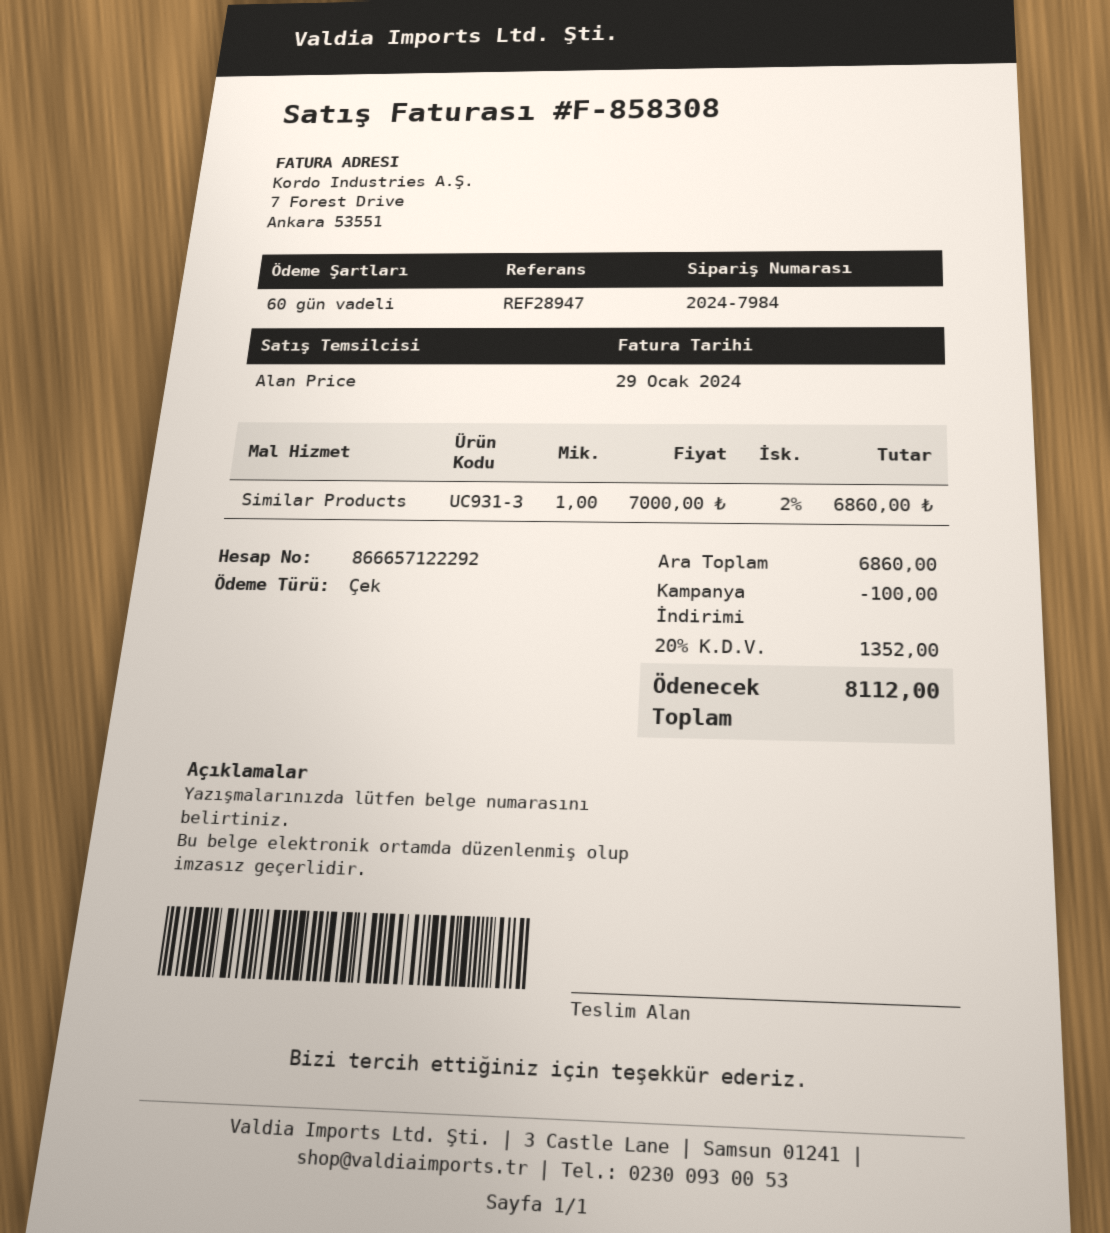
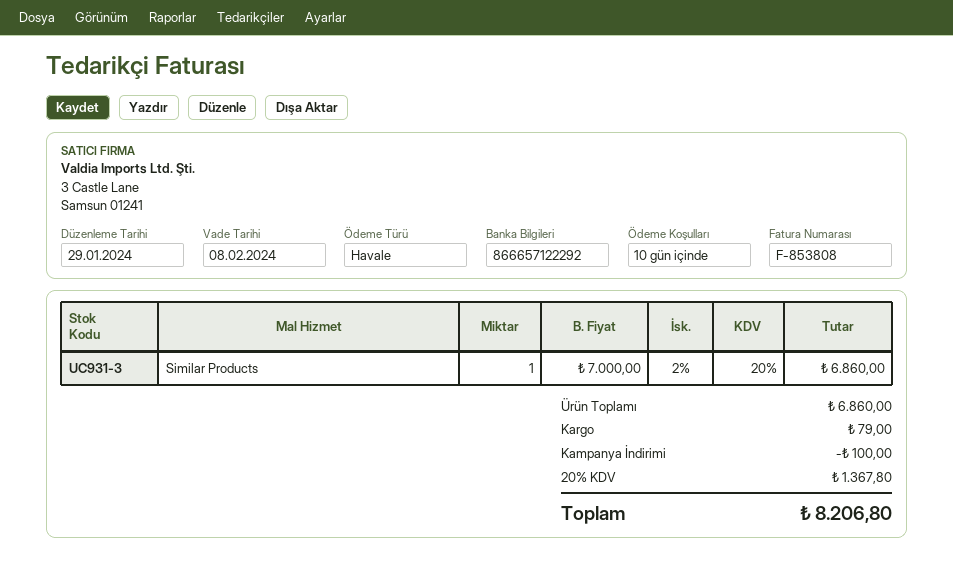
invoice number: F-858308 -> F-853808
payment terms: 60 days -> 10 days
payment method: cheque -> bank transfer
shipping: none -> 79.00
tax: 20% = 1352.00 -> 20% = 1367.80
total: 8112.00 -> 8206.80

